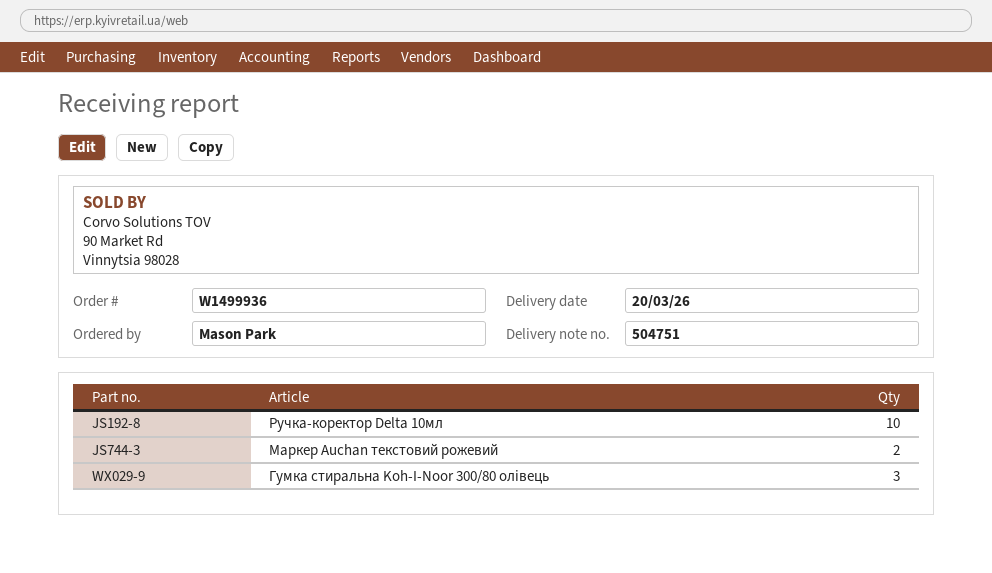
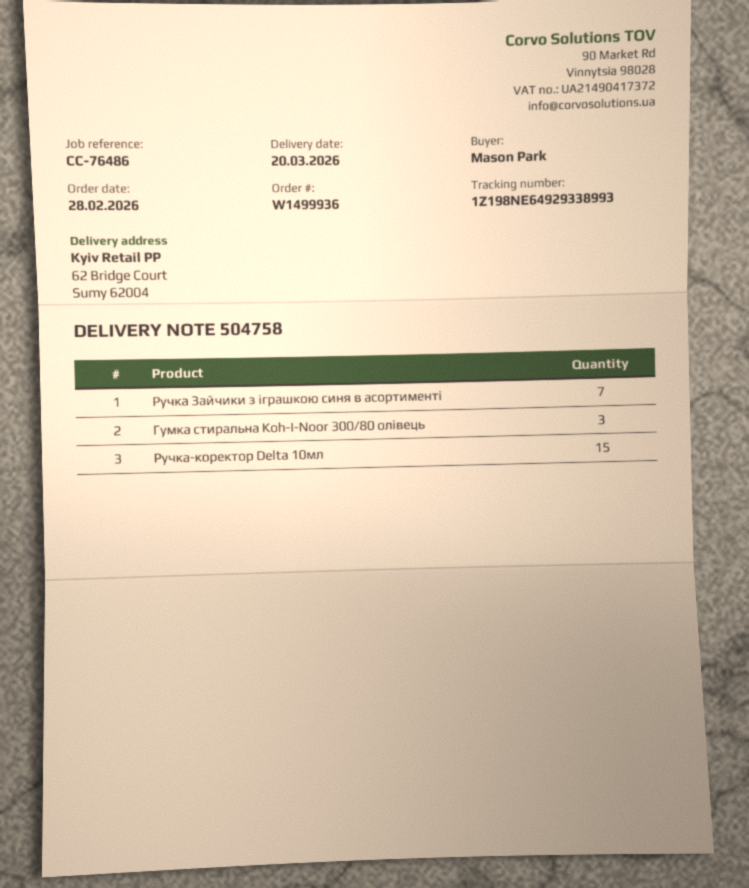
delivery note number: 504751 -> 504758
Ручка-коректор Delta 10мл: 10 -> 15
Маркер Auchan текстовий рожевий: 2 -> none
Ручка Зайчики з іграшкою синя в асортименті: none -> 7

